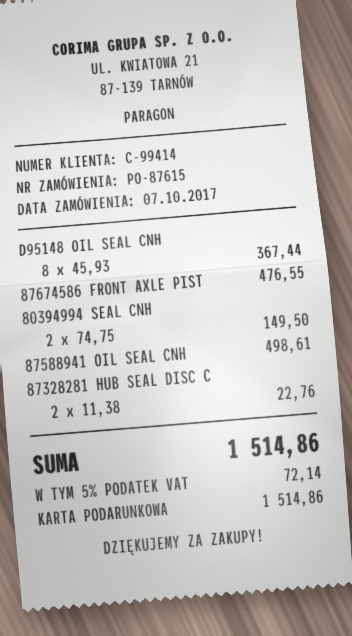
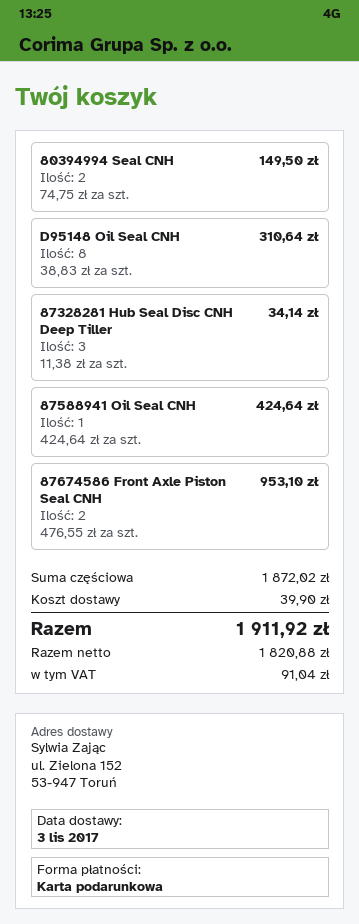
D95148 OIL SEAL CNH: 8 x 45.93 = 367.44 -> 8 x 38.83 = 310.64
87674586 FRONT AXLE PIST: 1 x 476.55 = 476.55 -> 2 x 476.55 = 953.10
87588941 OIL SEAL CNH: 1 x 498.61 = 498.61 -> 1 x 424.64 = 424.64
87328281 HUB SEAL DISC C: 2 x 11.38 = 22.76 -> 3 x 11.38 = 34.14
shipping: none -> 39.90
tax: 72.14 -> 91.04
total: 1514.86 -> 1911.92

